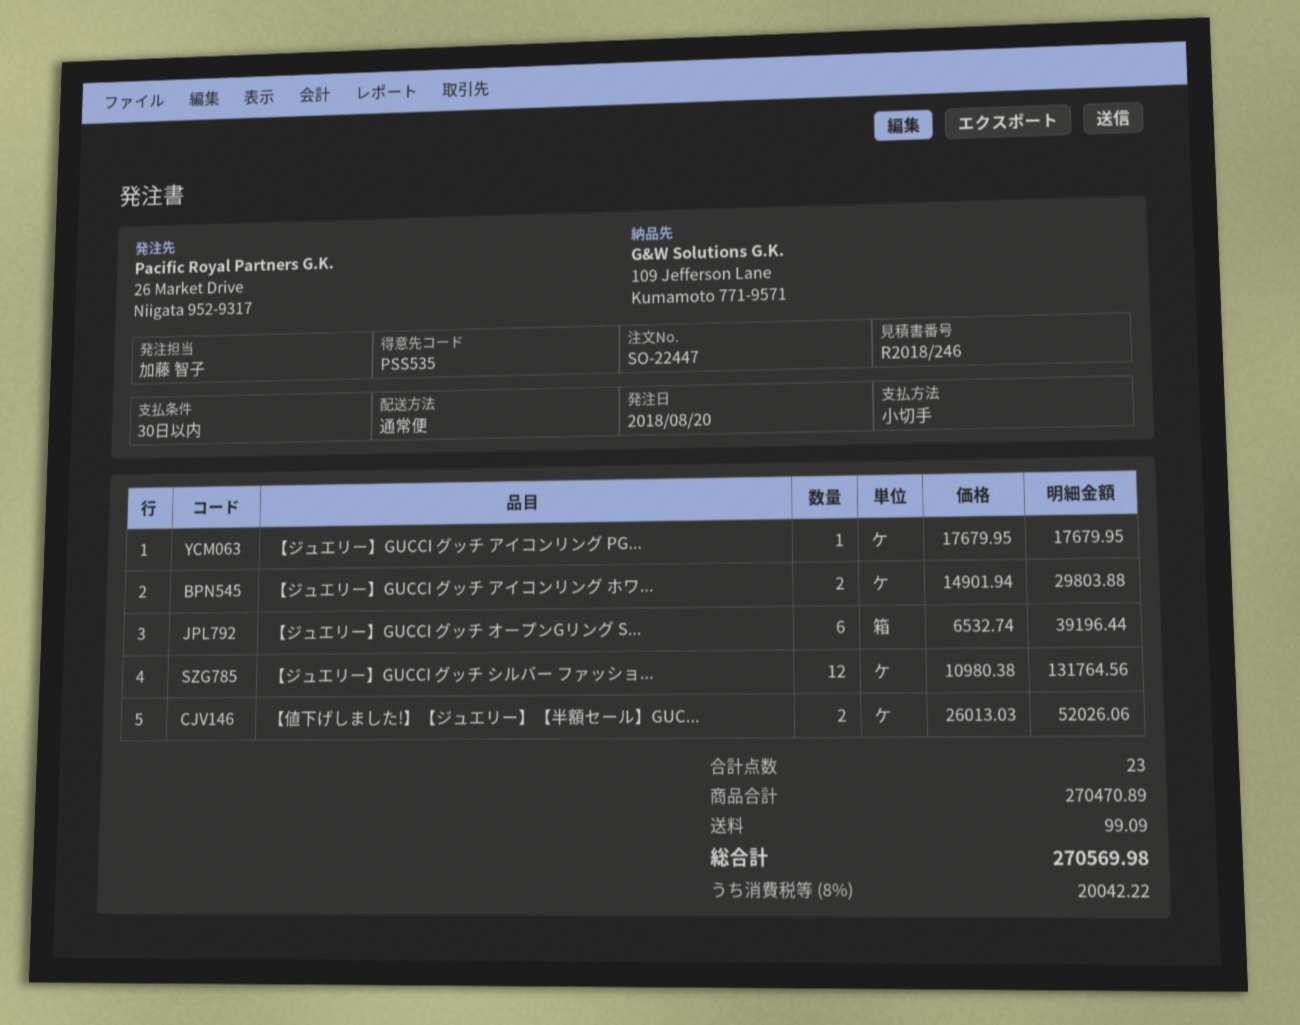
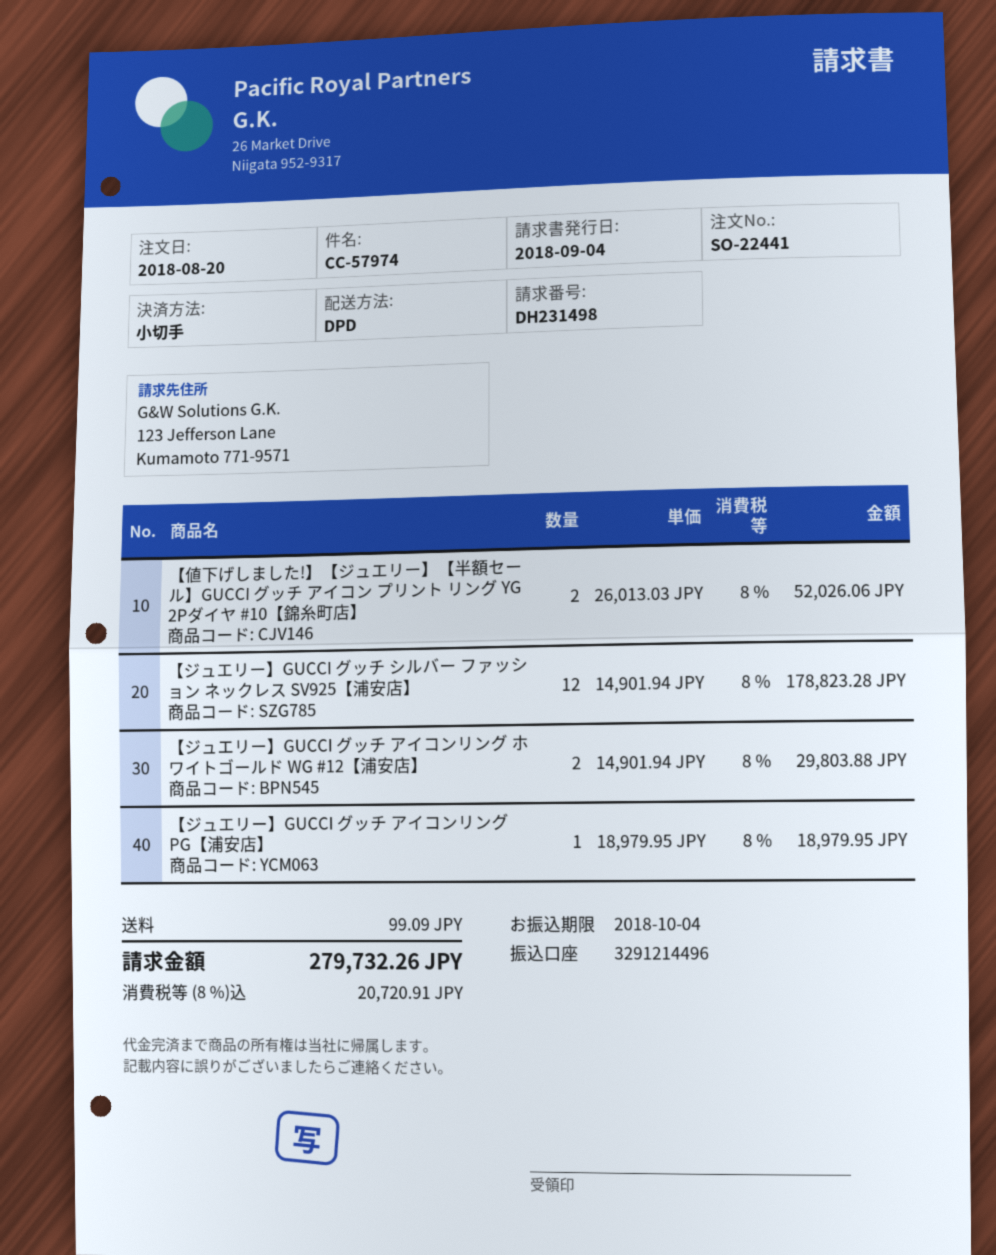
order number: SO-22447 -> SO-22441
shipping method: standard -> DPD
【ジュエリー】GUCCI グッチ アイコンリング PG...: 1 x 17679.95 = 17679.95 -> 1 x 18979.95 = 18979.95
【ジュエリー】GUCCI グッチ オープンGリング S...: 6 x 6532.74 = 39196.44 -> none
【ジュエリー】GUCCI グッチ シルバー ファッショ...: 12 x 10980.38 = 131764.56 -> 12 x 14901.94 = 178823.28
tax: 8% = 20042.22 -> 8% = 20720.91
total: 270569.98 -> 279732.26

